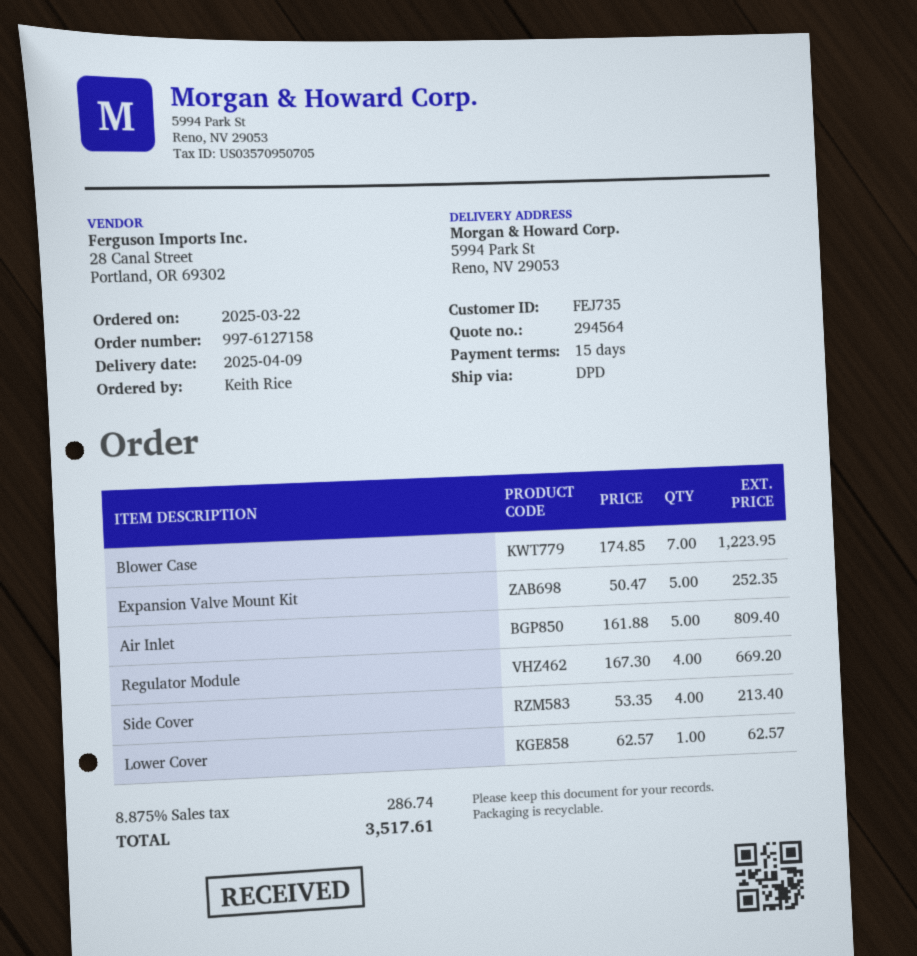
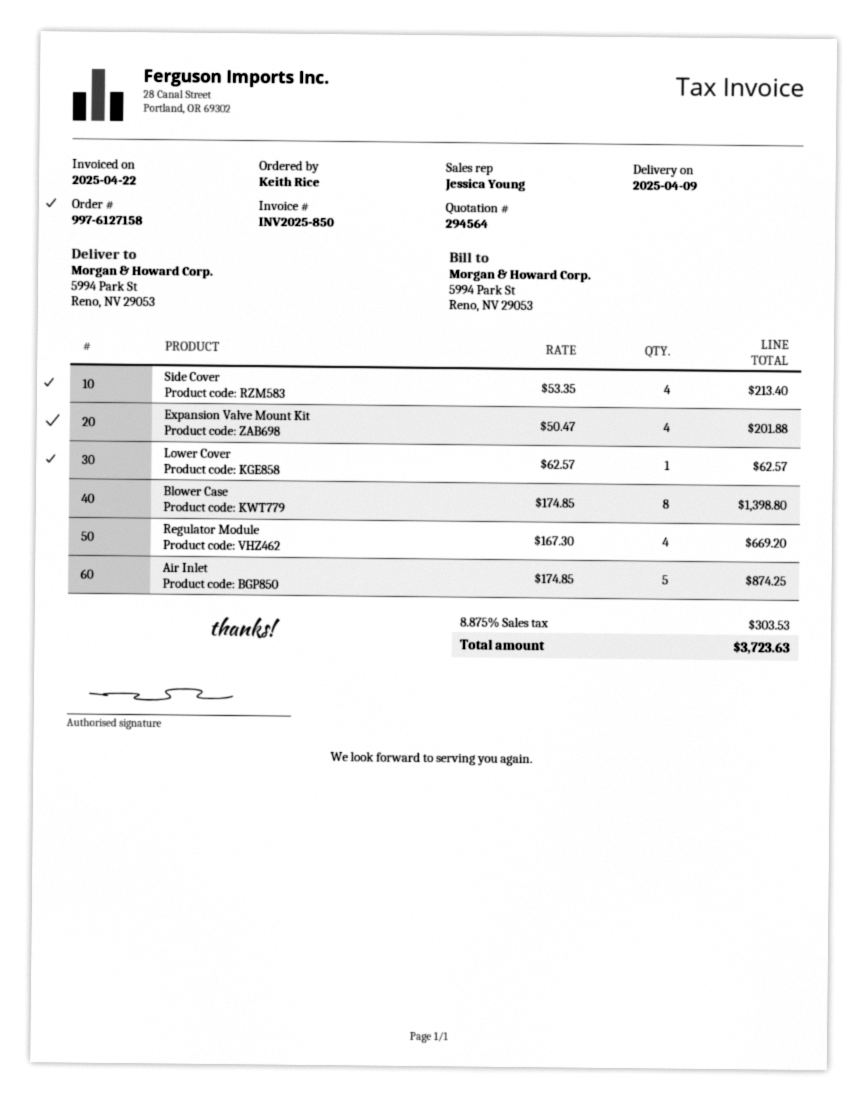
Blower Case: 7 x 174.85 = 1223.95 -> 8 x 174.85 = 1398.80
Expansion Valve Mount Kit: 5 x 50.47 = 252.35 -> 4 x 50.47 = 201.88
Air Inlet: 5 x 161.88 = 809.40 -> 5 x 174.85 = 874.25
tax: 8.875% = 286.74 -> 8.875% = 303.53
total: 3517.61 -> 3723.63

